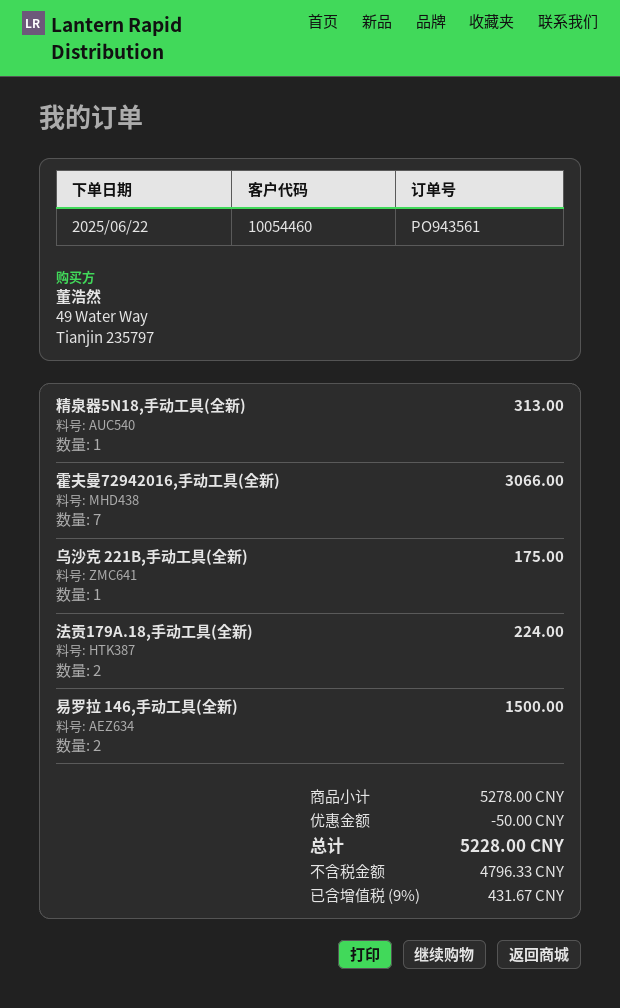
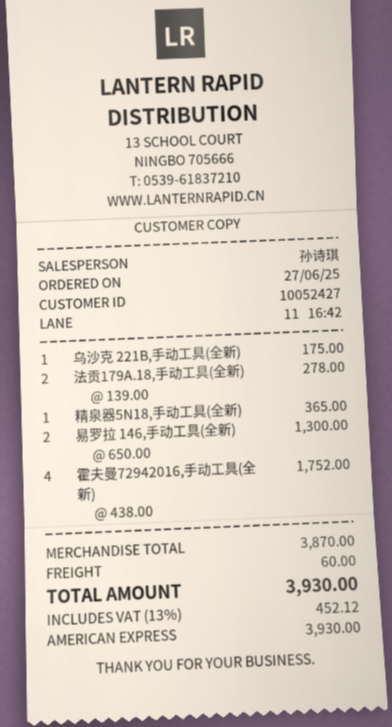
order date: 2025-06-22 -> 2025-06-27
customer number: 10054460 -> 10052427
精泉器5N18,手动工具(全新): 1 for 313.00 -> 1 for 365.00
霍夫曼72942016,手动工具(全新): 7 for 3066.00 -> 4 for 1752.00
法贡179A.18,手动工具(全新): 2 for 224.00 -> 2 for 278.00
易罗拉 146,手动工具(全新): 2 for 1500.00 -> 2 for 1300.00
subtotal: 5278.00 -> 3870.00
discount: 50.00 -> none
shipping: none -> 60.00
tax: 9% = 431.67 -> 13% = 452.12
total: 5228.00 -> 3930.00

